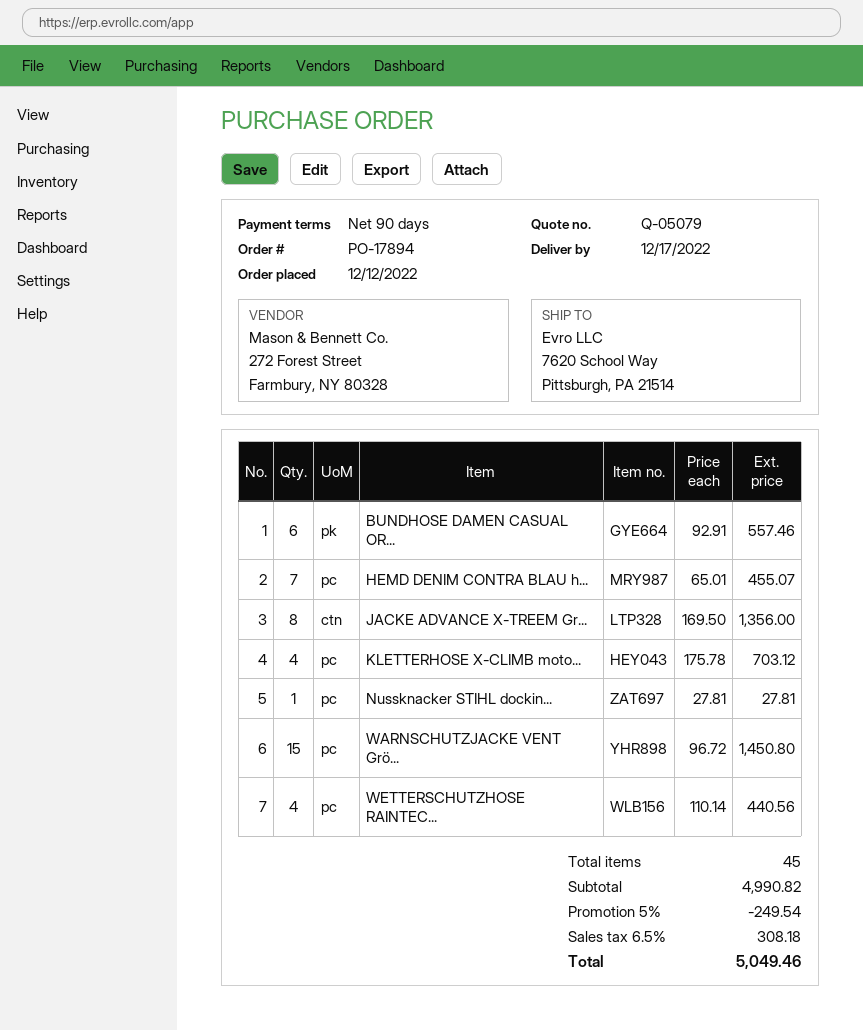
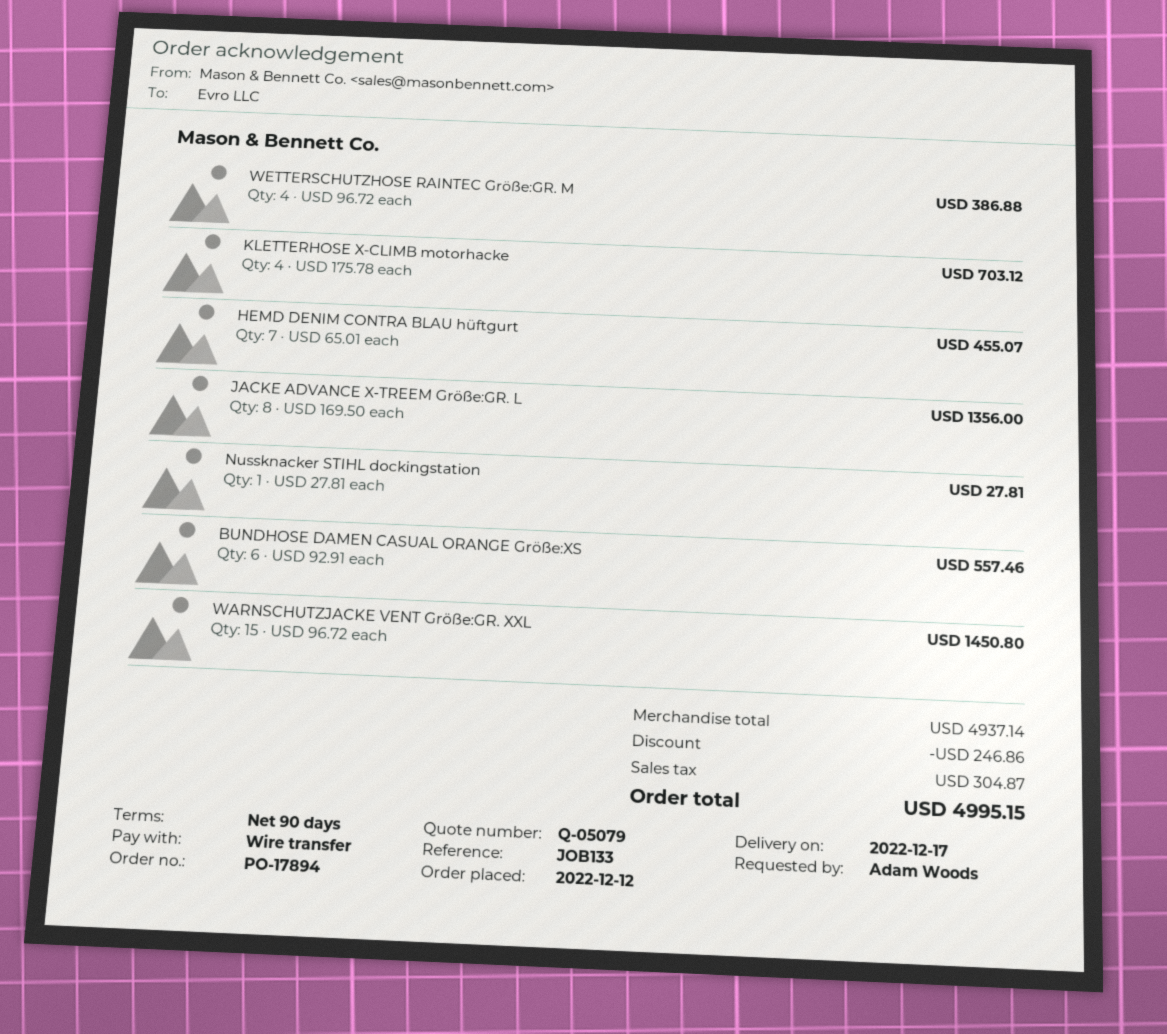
WETTERSCHUTZHOSE RAINTEC...: 4 x 110.14 = 440.56 -> 4 x 96.72 = 386.88
subtotal: 4990.82 -> 4937.14
discount: 249.54 -> 246.86
tax: 308.18 -> 304.87
total: 5049.46 -> 4995.15

